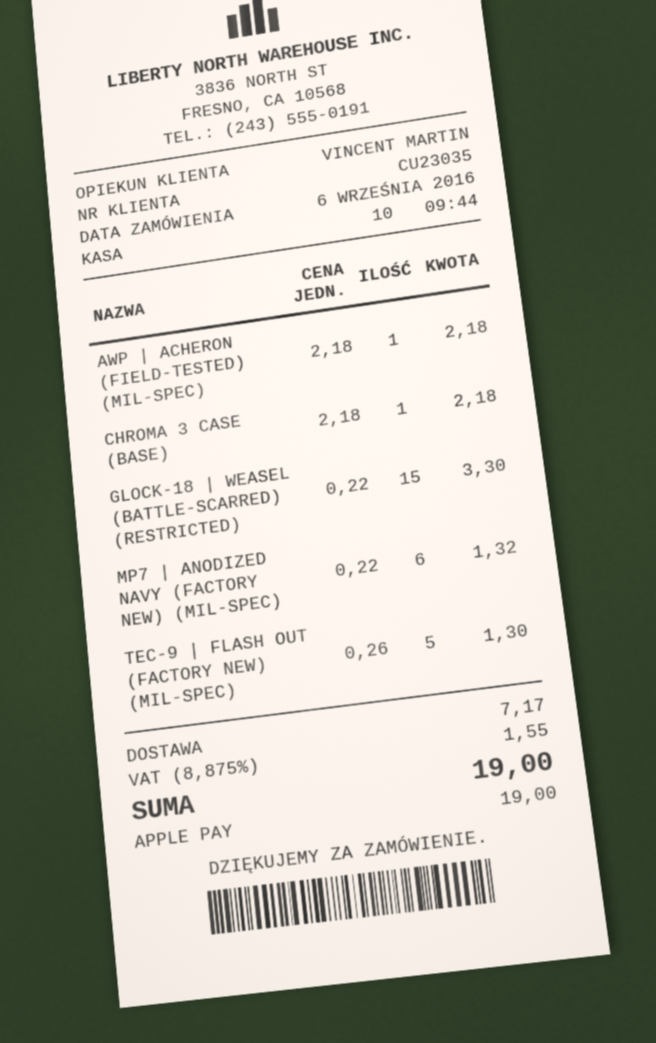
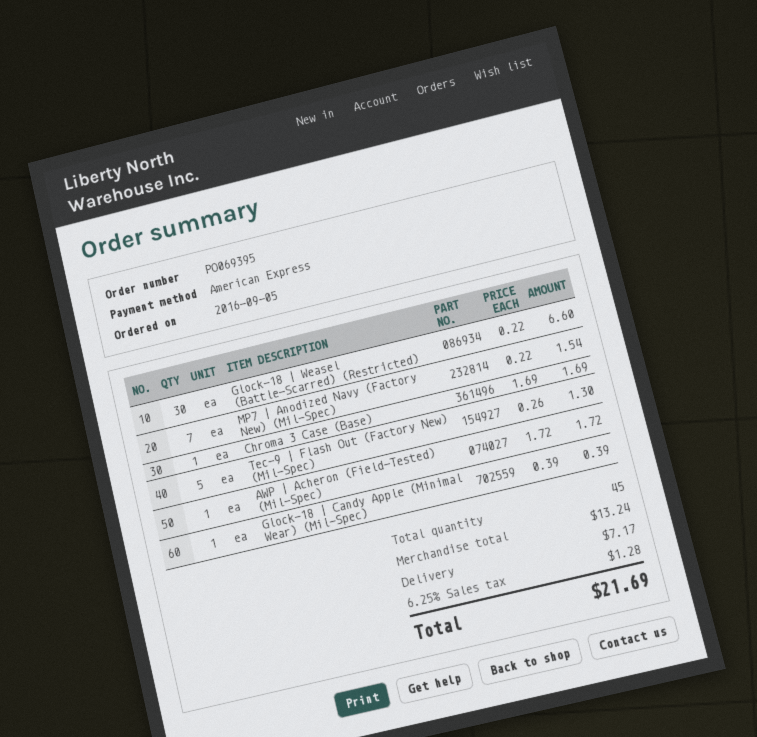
order date: 2016-09-06 -> 2016-09-05
payment method: Apple Pay -> American Express
AWP | ACHERON (FIELD-TESTED) (MIL-SPEC): 1 x 2.18 = 2.18 -> 1 x 1.72 = 1.72
CHROMA 3 CASE (BASE): 1 x 2.18 = 2.18 -> 1 x 1.69 = 1.69
GLOCK-18 | WEASEL (BATTLE-SCARRED) (RESTRICTED): 15 x 0.22 = 3.30 -> 30 x 0.22 = 6.60
MP7 | ANODIZED NAVY (FACTORY NEW) (MIL-SPEC): 6 x 0.22 = 1.32 -> 7 x 0.22 = 1.54
Glock-18 | Candy Apple (Minimal Wear) (Mil-Spec): none -> 1 x 0.39 = 0.39
tax: 8.875% = 1.55 -> 6.25% = 1.28
total: 19.00 -> 21.69

